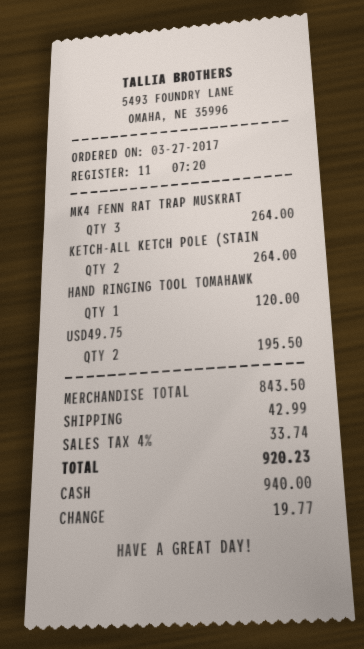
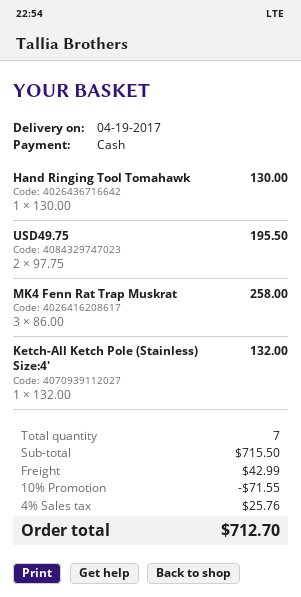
MK4 FENN RAT TRAP MUSKRAT: 3 for 264.00 -> 3 for 258.00
KETCH-ALL KETCH POLE (STAIN: 2 for 264.00 -> 1 for 132.00
HAND RINGING TOOL TOMAHAWK: 1 for 120.00 -> 1 for 130.00
subtotal: 843.50 -> 715.50
discount: none -> 10% = 71.55
tax: 4% = 33.74 -> 4% = 25.76
total: 920.23 -> 712.70

